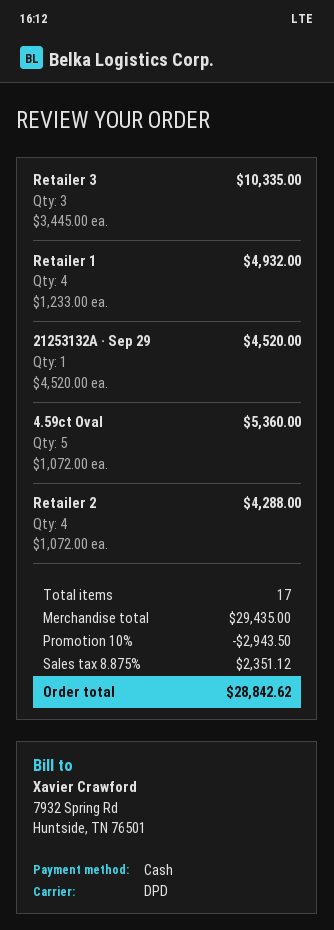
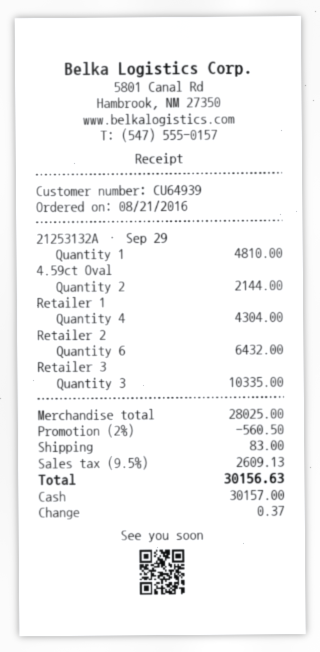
Retailer 1: 4 for 4932.00 -> 4 for 4304.00
21253132A · Sep 29: 1 for 4520.00 -> 1 for 4810.00
4.59ct Oval: 5 for 5360.00 -> 2 for 2144.00
Retailer 2: 4 for 4288.00 -> 6 for 6432.00
subtotal: 29435.00 -> 28025.00
discount: 10% = 2943.50 -> 2% = 560.50
shipping: none -> 83.00
tax: 8.875% = 2351.12 -> 9.5% = 2609.13
total: 28842.62 -> 30156.63

